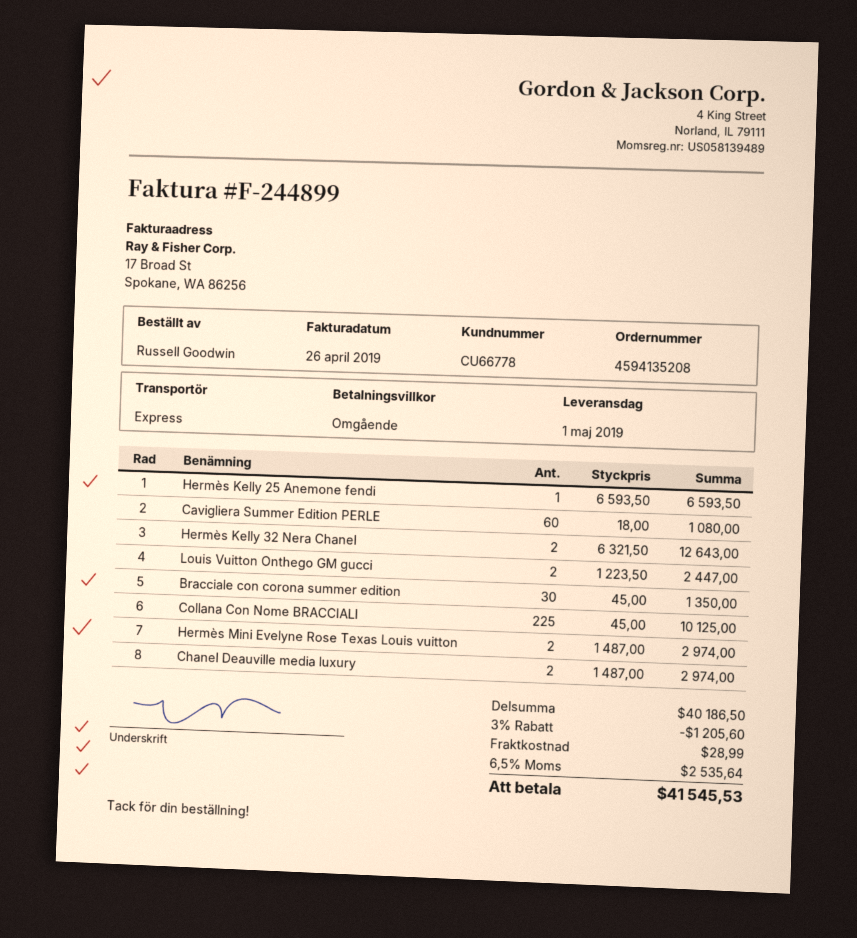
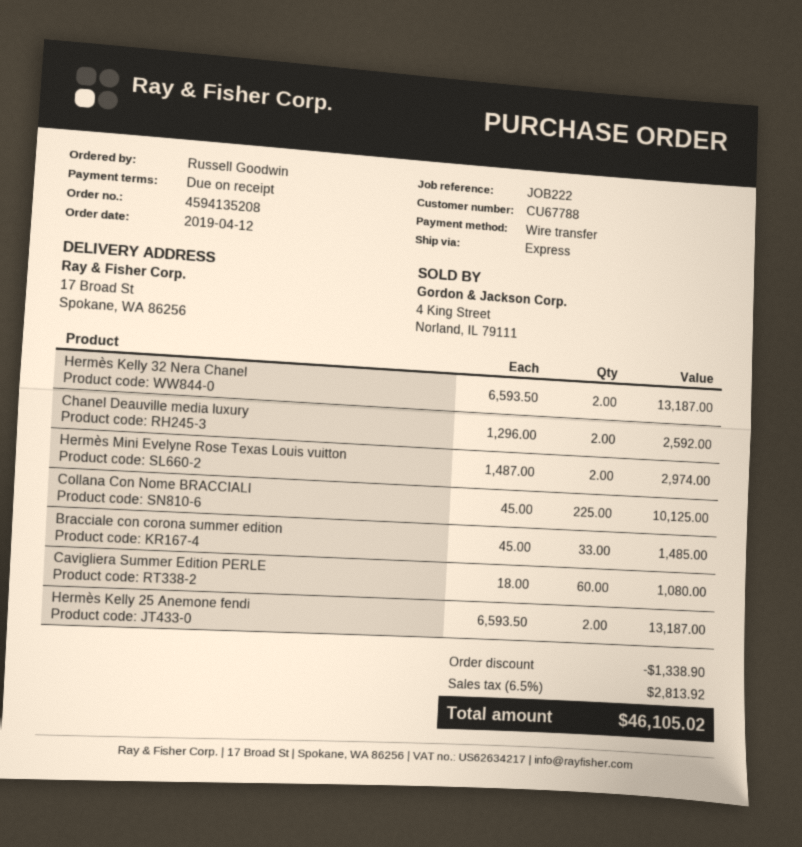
customer number: CU66778 -> CU67788
Hermès Kelly 25 Anemone fendi: 1 x 6593.50 = 6593.50 -> 2 x 6593.50 = 13187.00
Hermès Kelly 32 Nera Chanel: 2 x 6321.50 = 12643.00 -> 2 x 6593.50 = 13187.00
Louis Vuitton Onthego GM gucci: 2 x 1223.50 = 2447.00 -> none
Bracciale con corona summer edition: 30 x 45.00 = 1350.00 -> 33 x 45.00 = 1485.00
Chanel Deauville media luxury: 2 x 1487.00 = 2974.00 -> 2 x 1296.00 = 2592.00
discount: 1205.60 -> 1338.90
shipping: 28.99 -> none
tax: 6.5% = 2535.64 -> 6.5% = 2813.92
total: 41545.53 -> 46105.02

